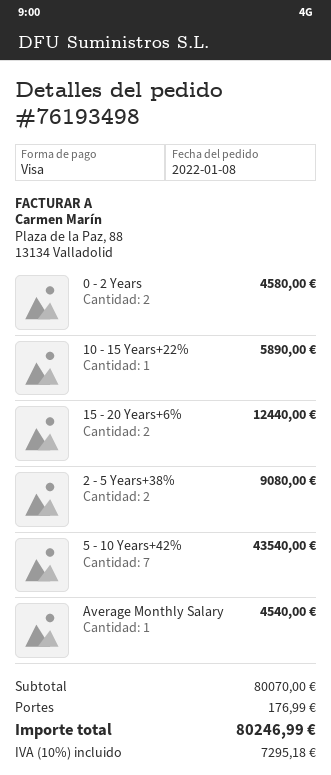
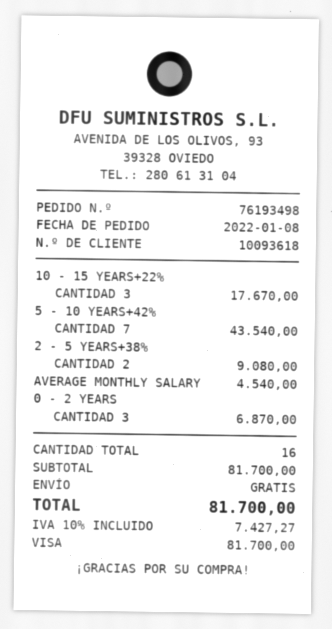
0 - 2 Years: 2 for 4580.00 -> 3 for 6870.00
10 - 15 Years+22%: 1 for 5890.00 -> 3 for 17670.00
15 - 20 Years+6%: 2 for 12440.00 -> none
subtotal: 80070.00 -> 81700.00
shipping: 176.99 -> 0.00
tax: 10% = 7295.18 -> 10% = 7427.27
total: 80246.99 -> 81700.00

